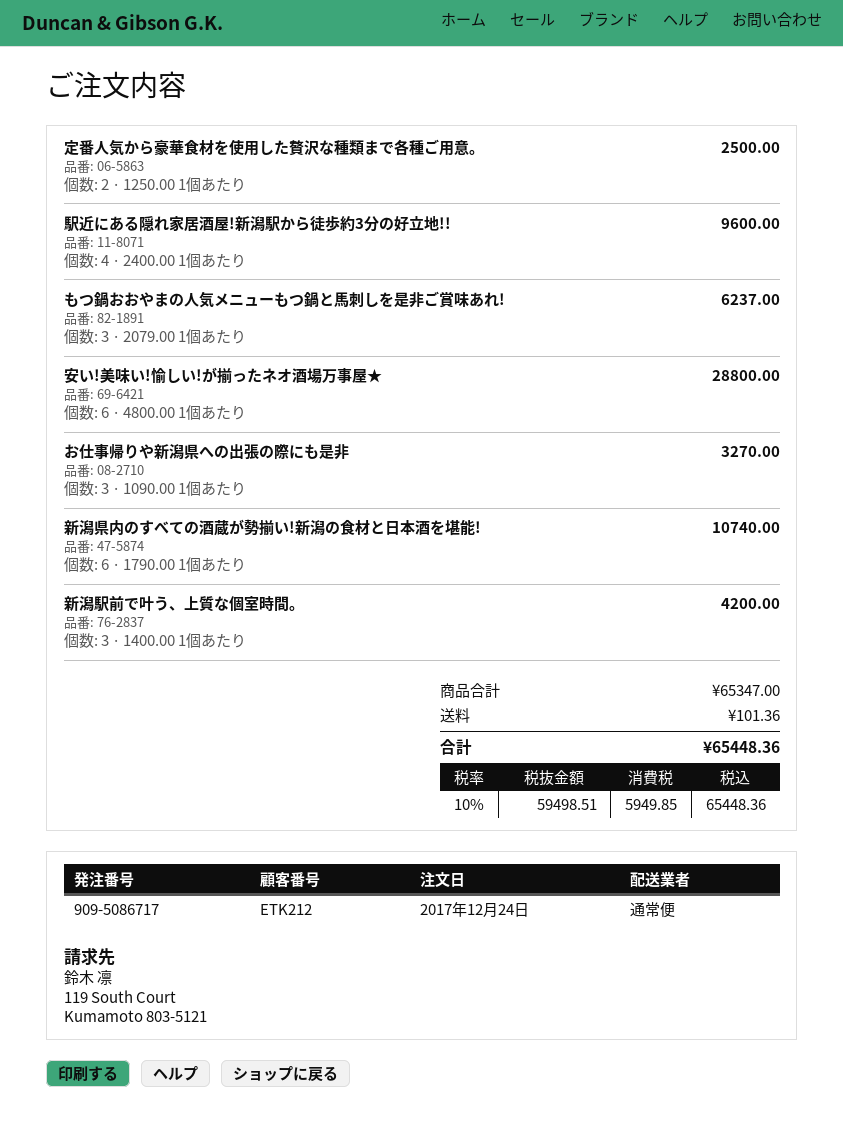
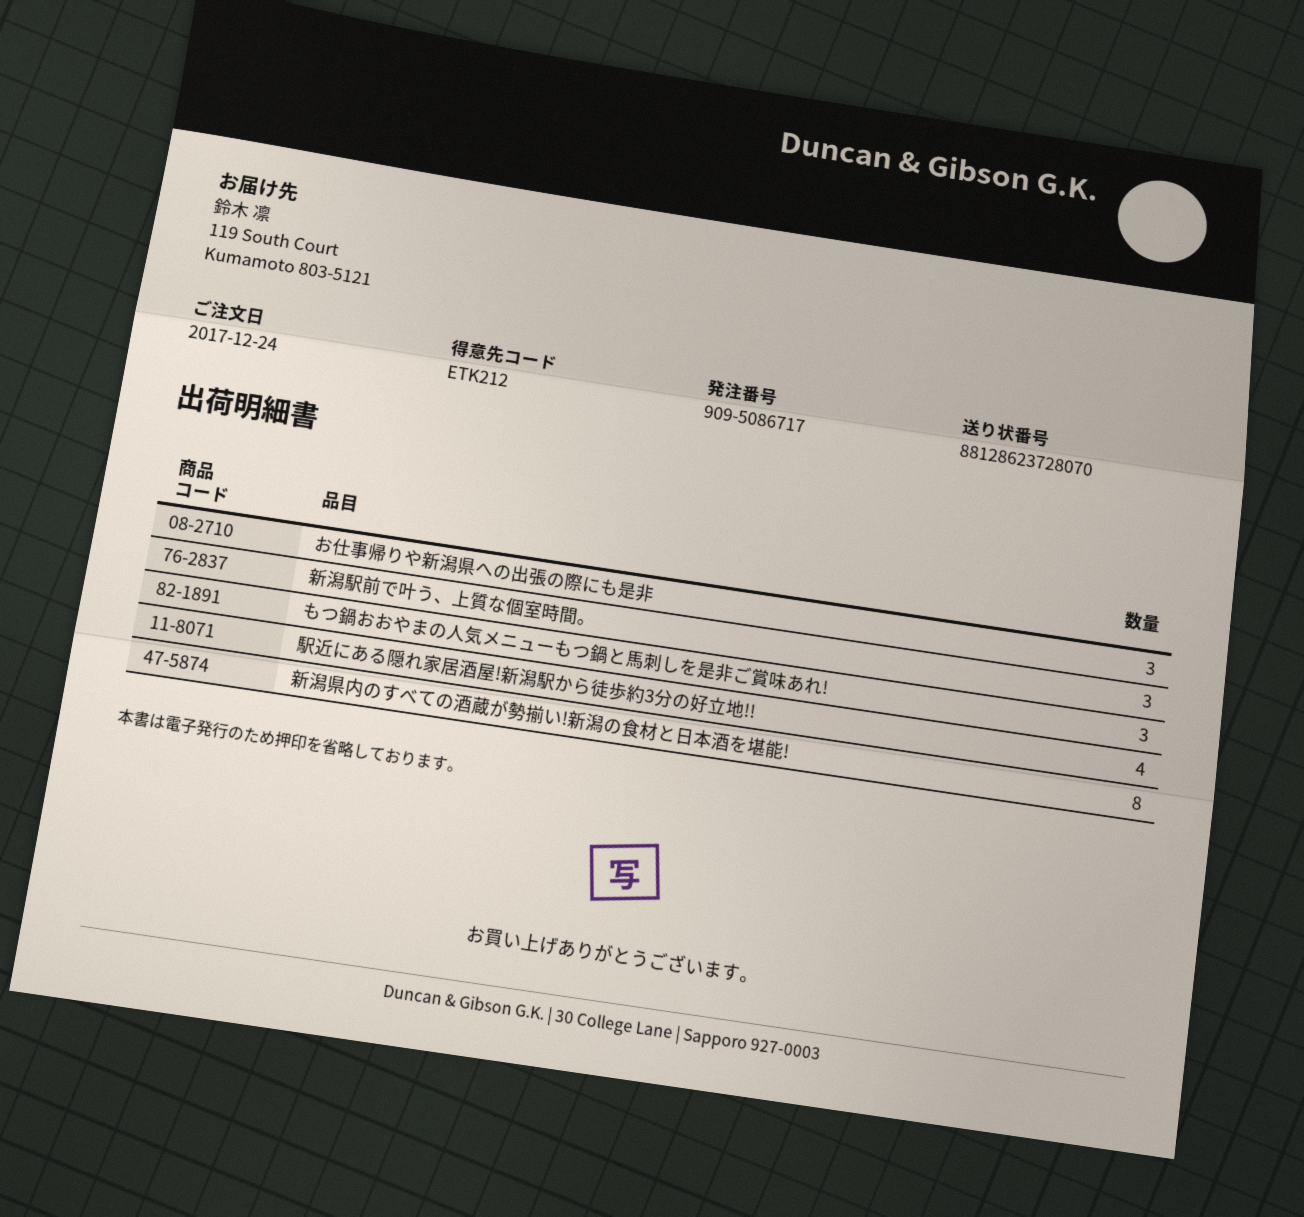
定番人気から豪華食材を使用した贅沢な種類まで各種ご用意。: 2 -> none
安い!美味い!愉しい!が揃ったネオ酒場万事屋★: 6 -> none
新潟県内のすべての酒蔵が勢揃い!新潟の食材と日本酒を堪能!: 6 -> 8

